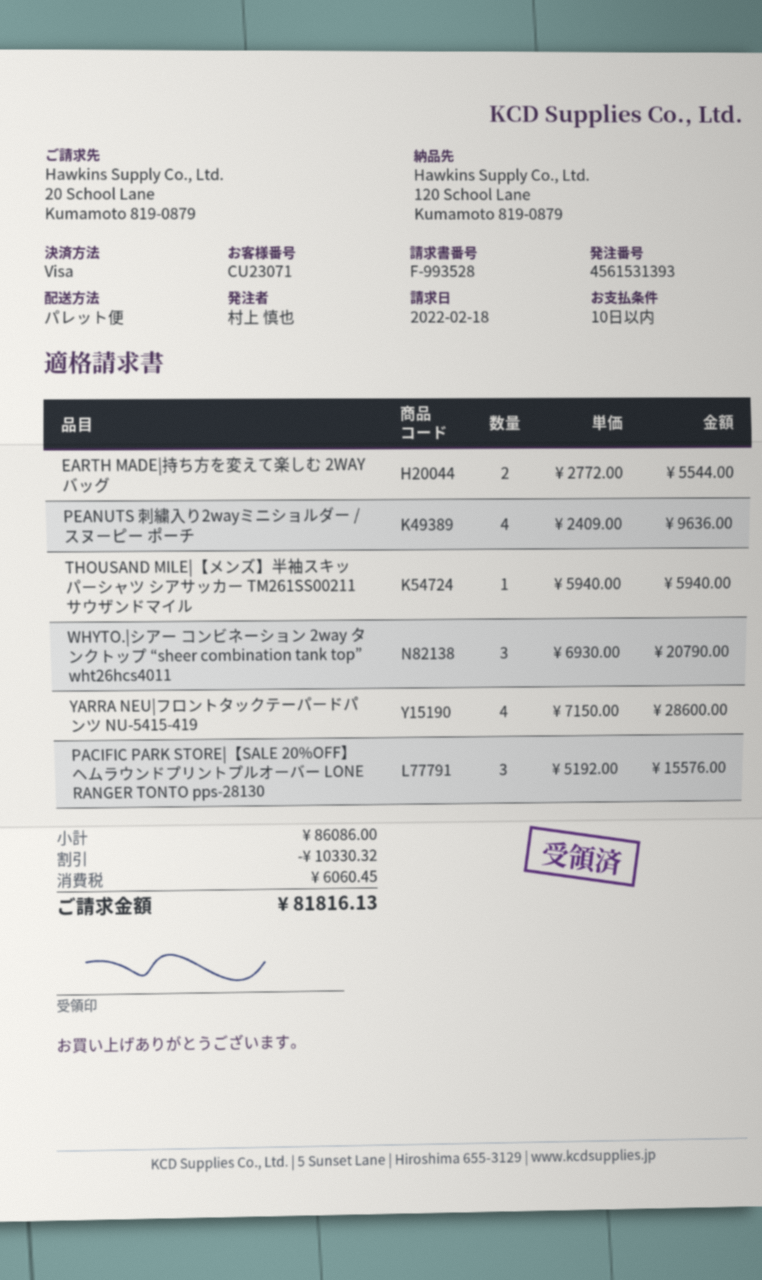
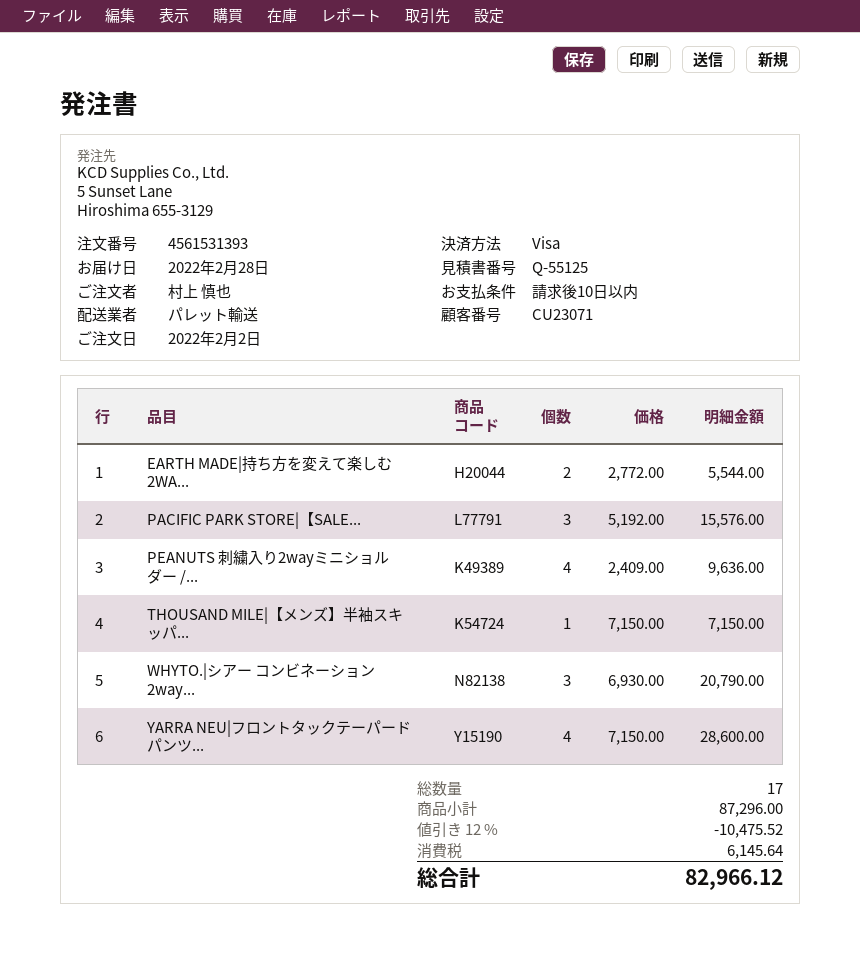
THOUSAND MILE|【メンズ】半袖スキッパーシャツ シアサッカー TM261SS00211 サウザンドマイル: 1 x 5940.00 = 5940.00 -> 1 x 7150.00 = 7150.00
subtotal: 86086.00 -> 87296.00
discount: 10330.32 -> 10475.52
tax: 6060.45 -> 6145.64
total: 81816.13 -> 82966.12

